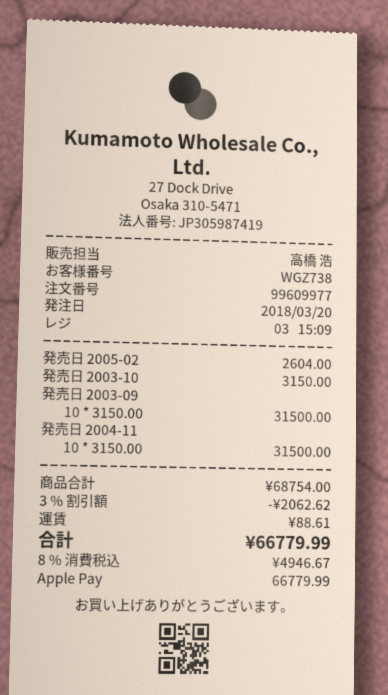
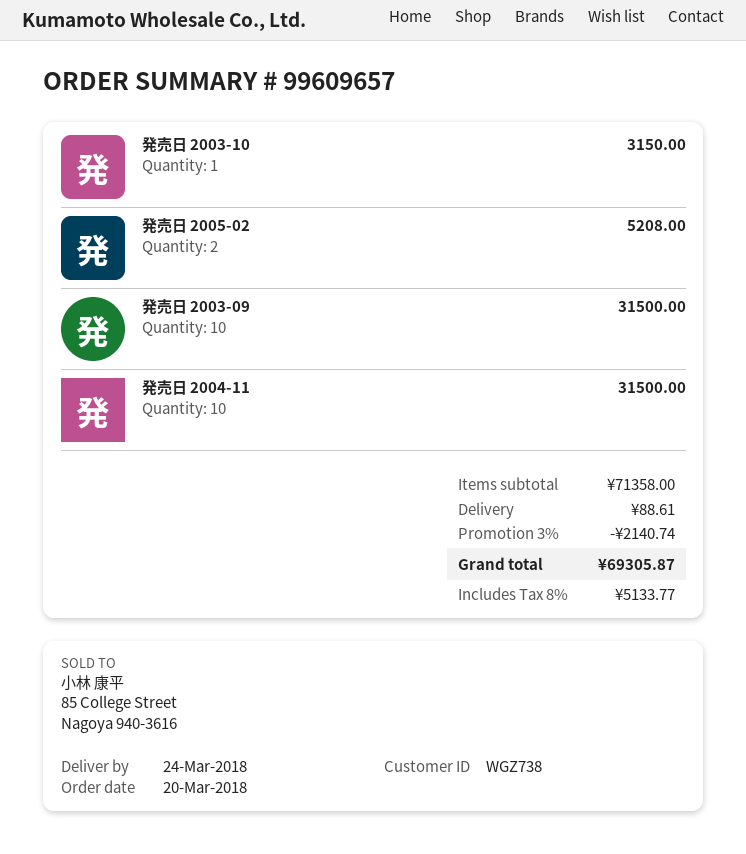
order number: 99609977 -> 99609657
発売日 2005-02: 1 for 2604.00 -> 2 for 5208.00
subtotal: 68754.00 -> 71358.00
discount: 3% = 2062.62 -> 3% = 2140.74
tax: 8% = 4946.67 -> 8% = 5133.77
total: 66779.99 -> 69305.87

